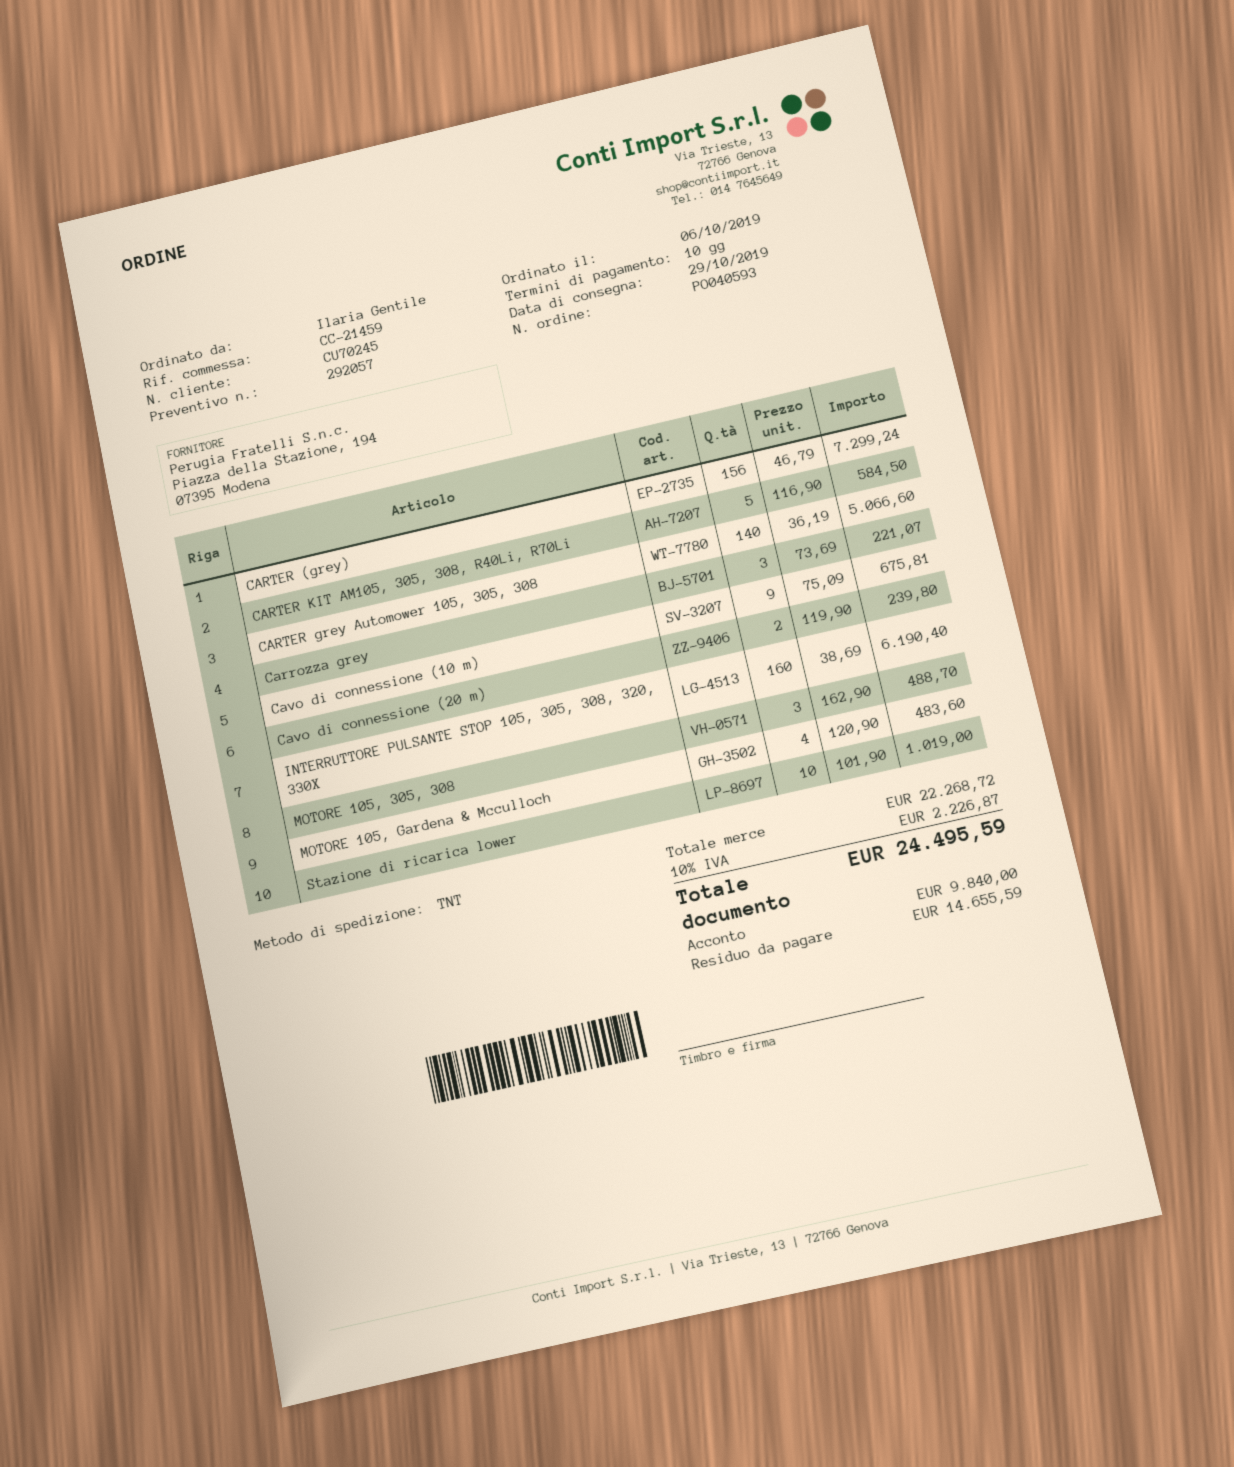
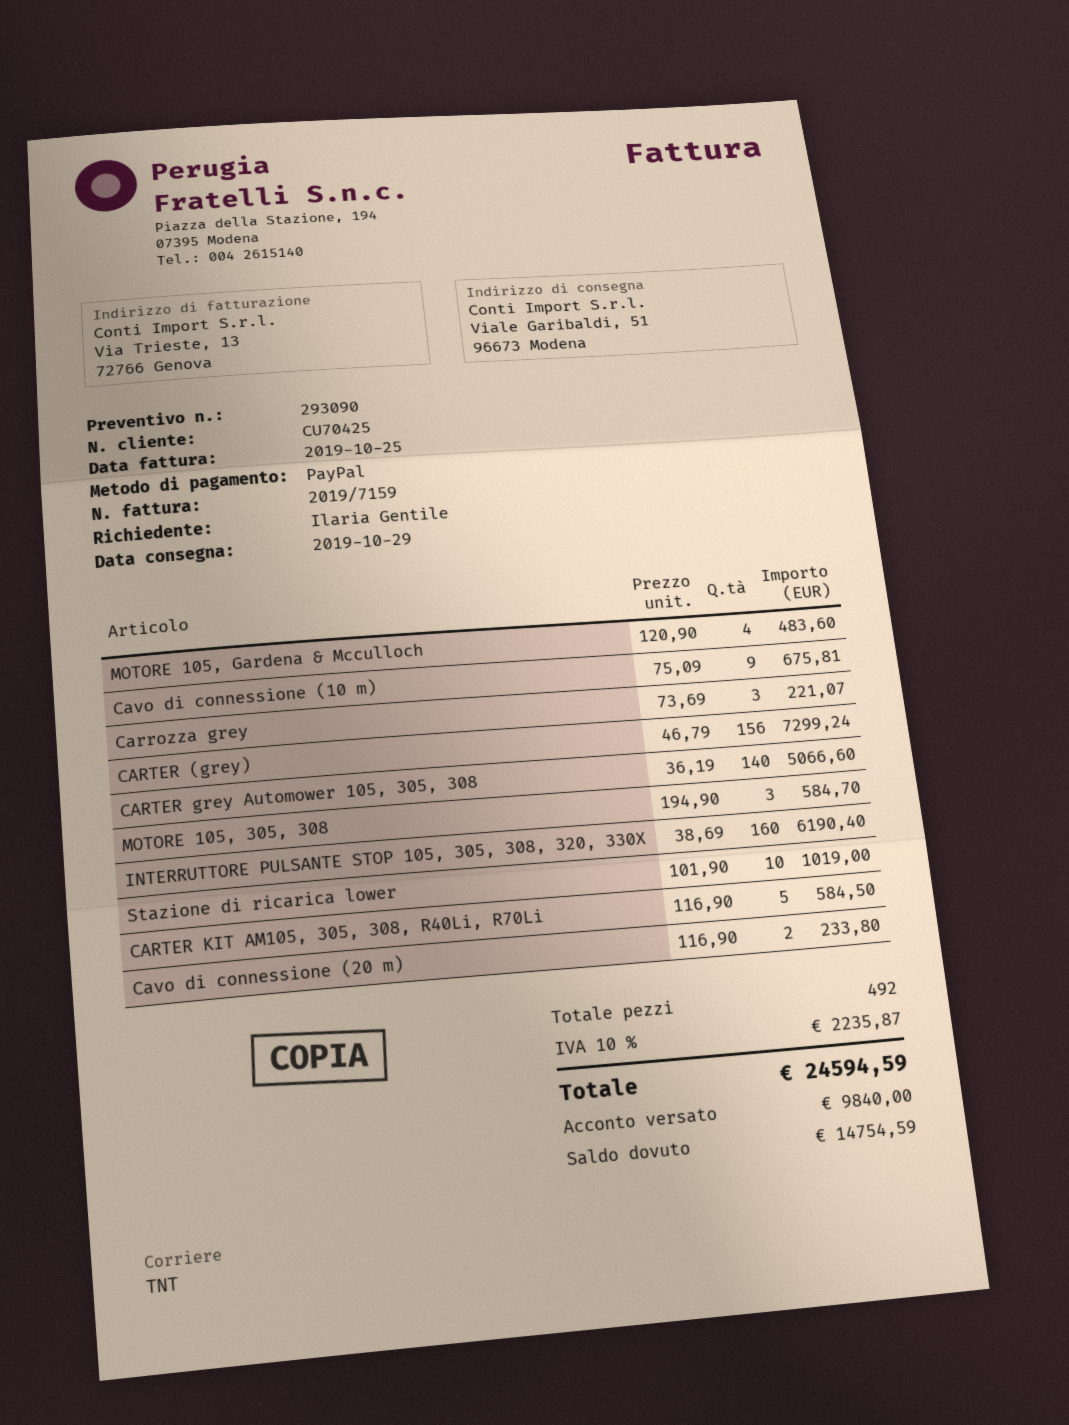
quote number: 292057 -> 293090
customer number: CU70245 -> CU70425
Cavo di connessione (20 m): 2 x 119.90 = 239.80 -> 2 x 116.90 = 233.80
MOTORE 105, 305, 308: 3 x 162.90 = 488.70 -> 3 x 194.90 = 584.70
tax: 10% = 2226.87 -> 10% = 2235.87
total: 24495.59 -> 24594.59
balance: 14655.59 -> 14754.59

